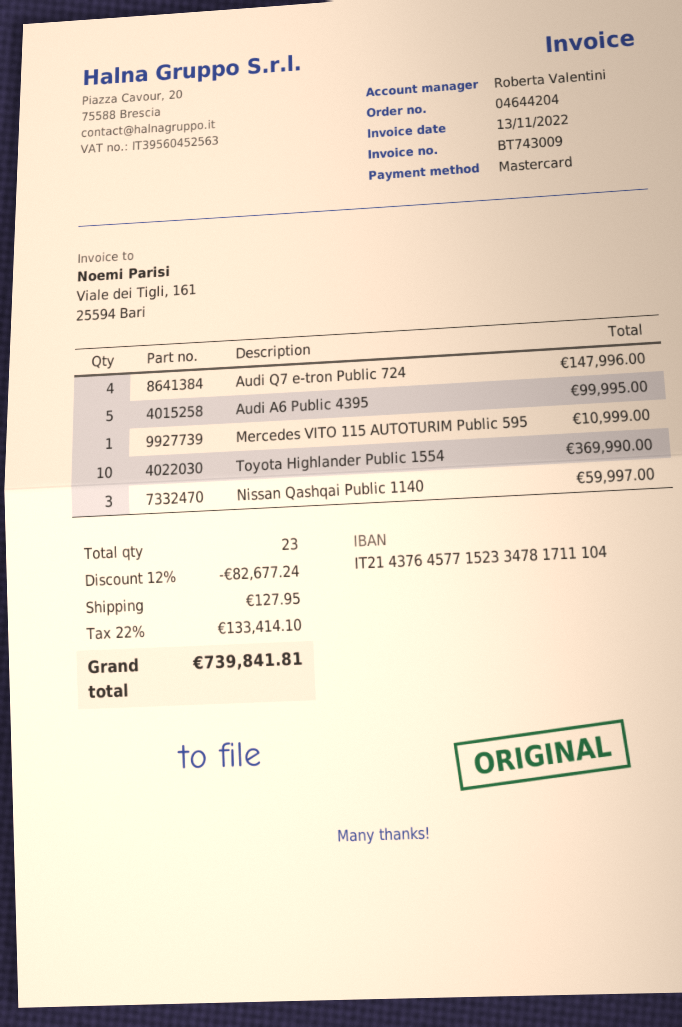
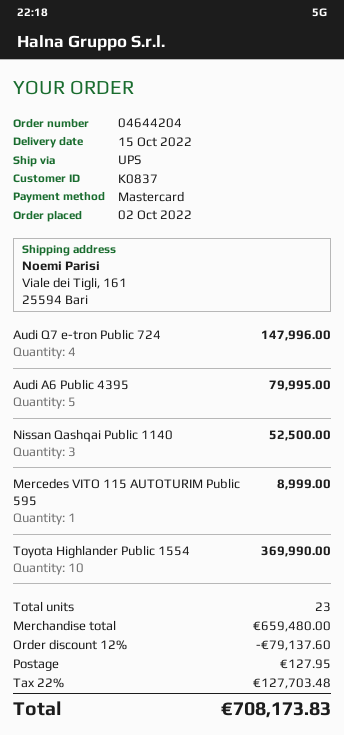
Audi A6 Public 4395: 5 for 99995.00 -> 5 for 79995.00
Mercedes VITO 115 AUTOTURIM Public 595: 1 for 10999.00 -> 1 for 8999.00
Nissan Qashqai Public 1140: 3 for 59997.00 -> 3 for 52500.00
discount: 12% = 82677.24 -> 12% = 79137.60
tax: 22% = 133414.10 -> 22% = 127703.48
total: 739841.81 -> 708173.83

